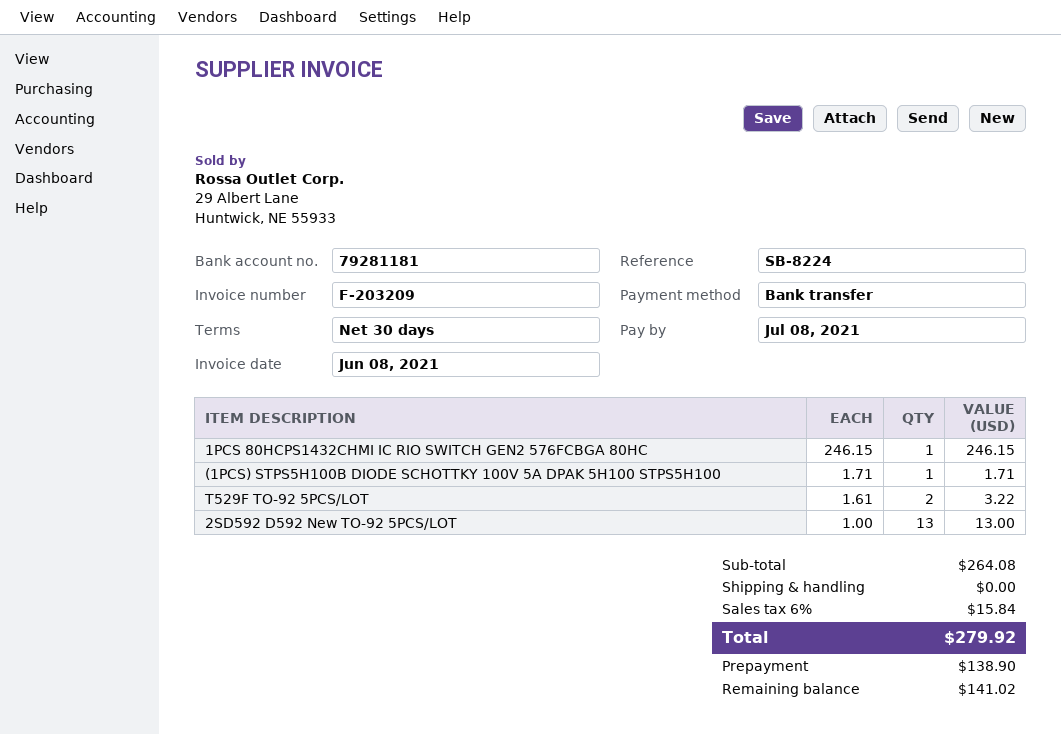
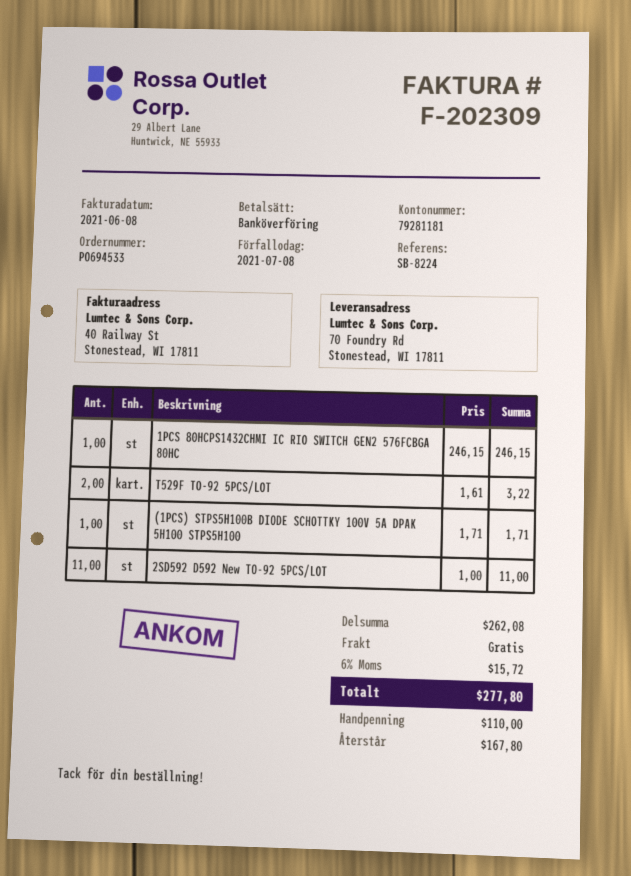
invoice number: F-203209 -> F-202309
2SD592 D592 New TO-92 5PCS/LOT: 13 x 1.00 = 13.00 -> 11 x 1.00 = 11.00
subtotal: 264.08 -> 262.08
tax: 6% = 15.84 -> 6% = 15.72
total: 279.92 -> 277.80
deposit: 138.90 -> 110.00
balance: 141.02 -> 167.80

